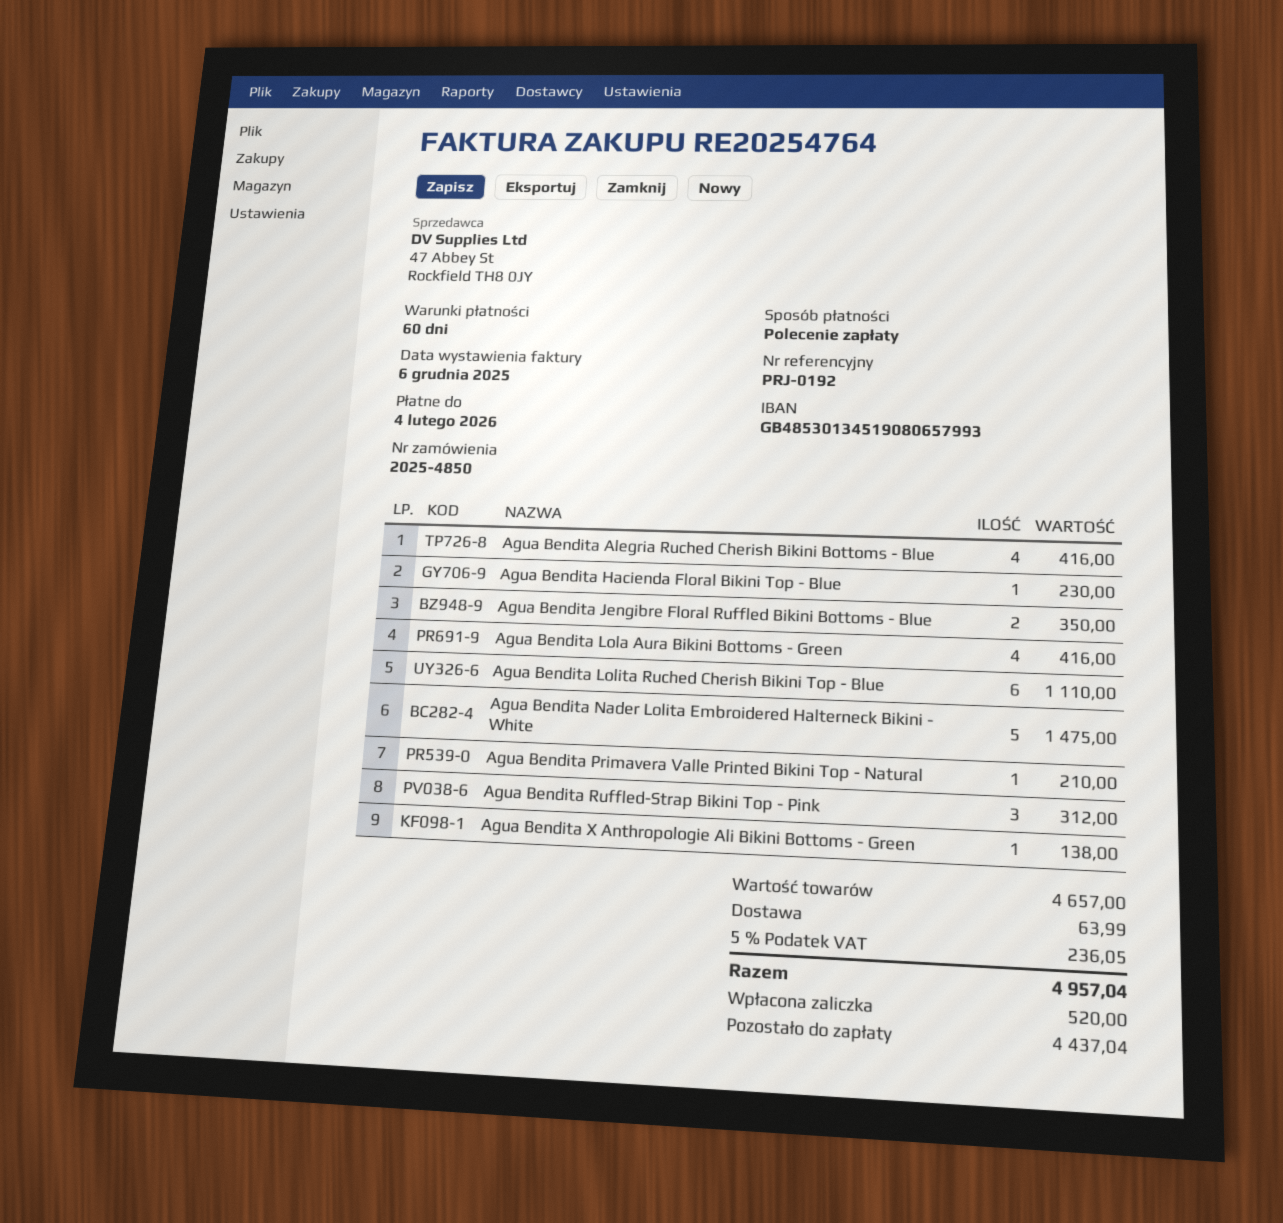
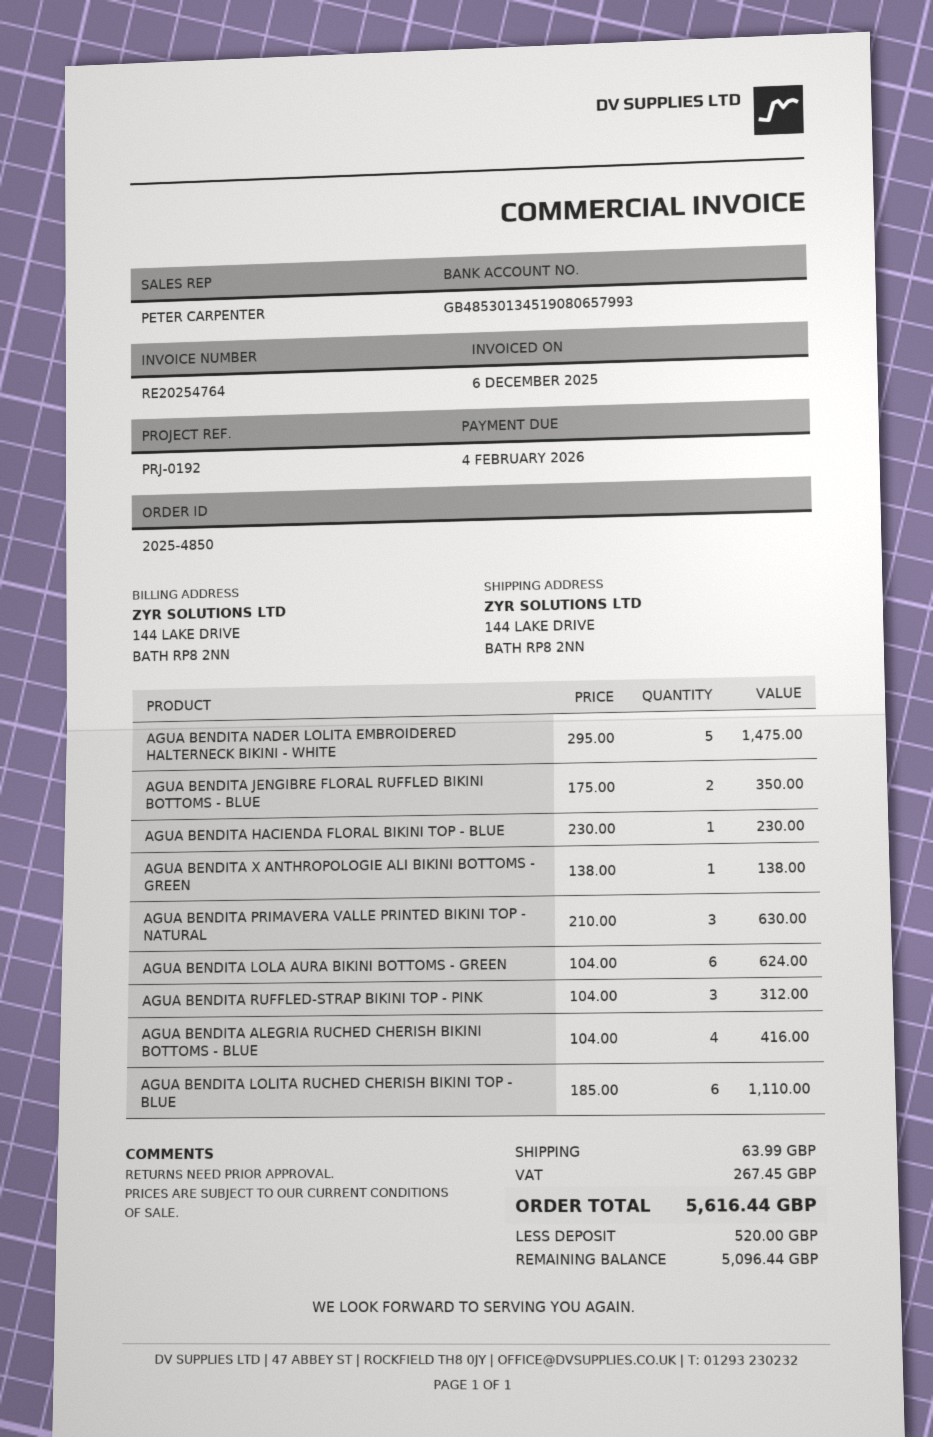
Agua Bendita Lola Aura Bikini Bottoms - Green: 4 for 416.00 -> 6 for 624.00
Agua Bendita Primavera Valle Printed Bikini Top - Natural: 1 for 210.00 -> 3 for 630.00
tax: 236.05 -> 267.45
total: 4957.04 -> 5616.44
balance: 4437.04 -> 5096.44

